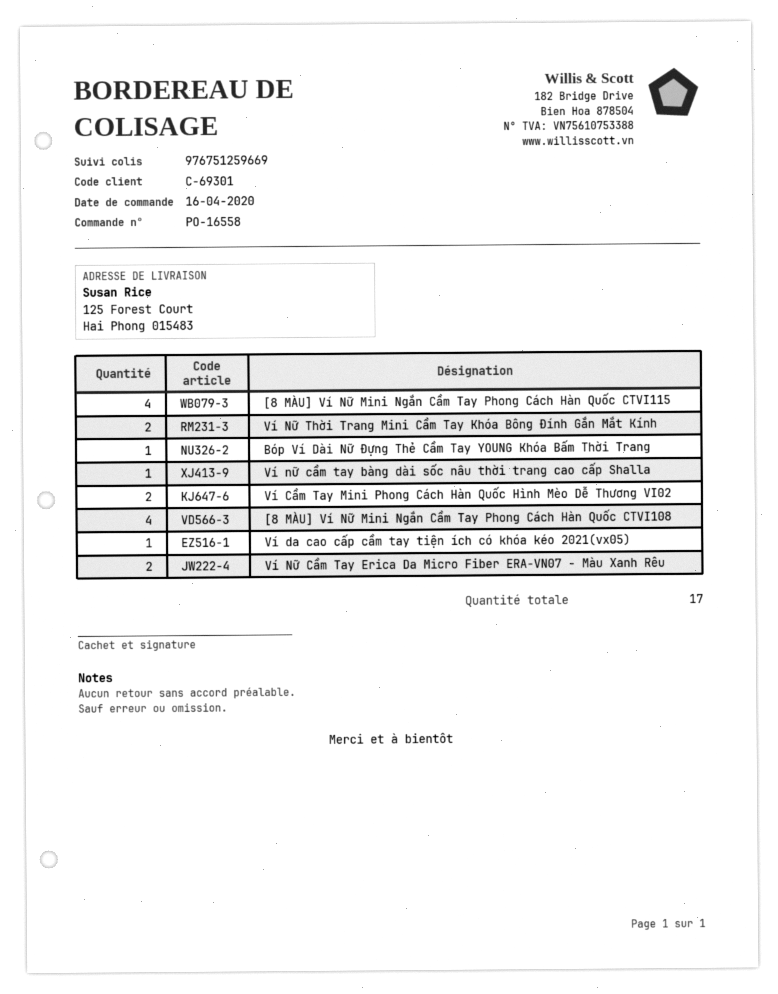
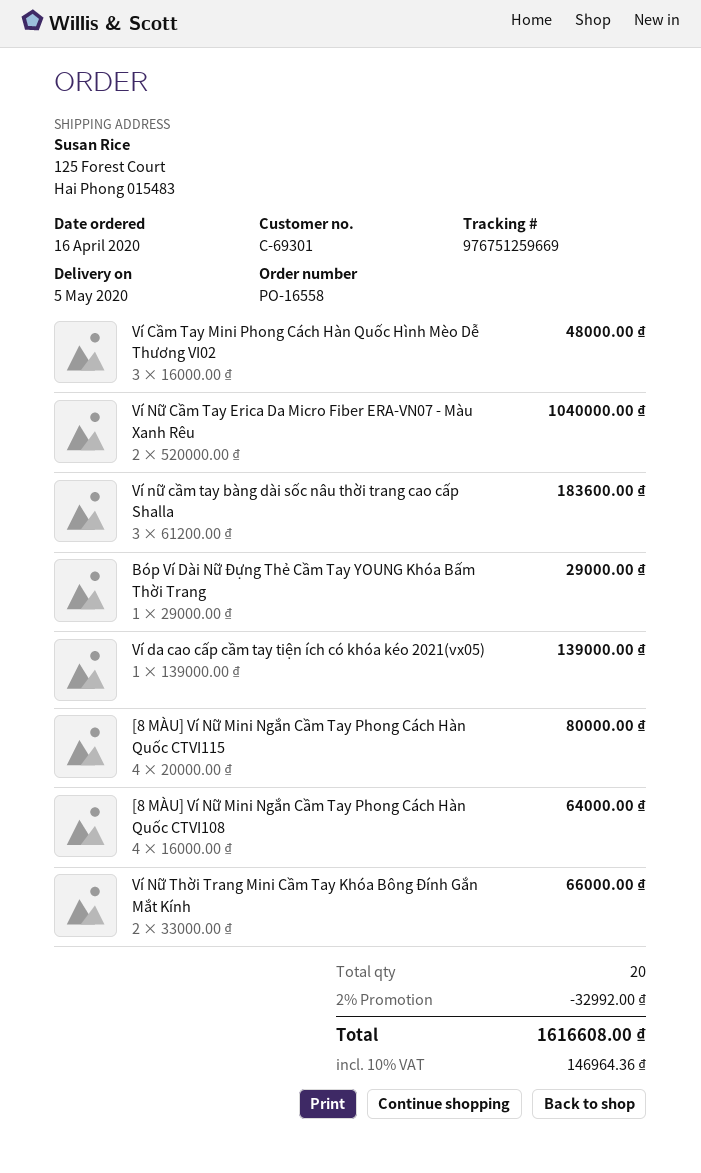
Ví nữ cầm tay bàng dài sốc nâu thời trang cao cấp Shalla: 1 -> 3
Ví Cầm Tay Mini Phong Cách Hàn Quốc Hình Mèo Dễ Thương VI02: 2 -> 3
total quantity: 17 -> 20

